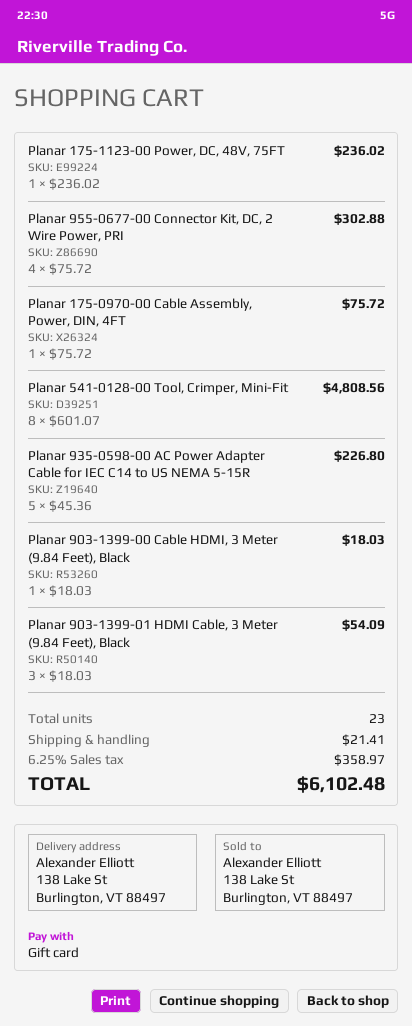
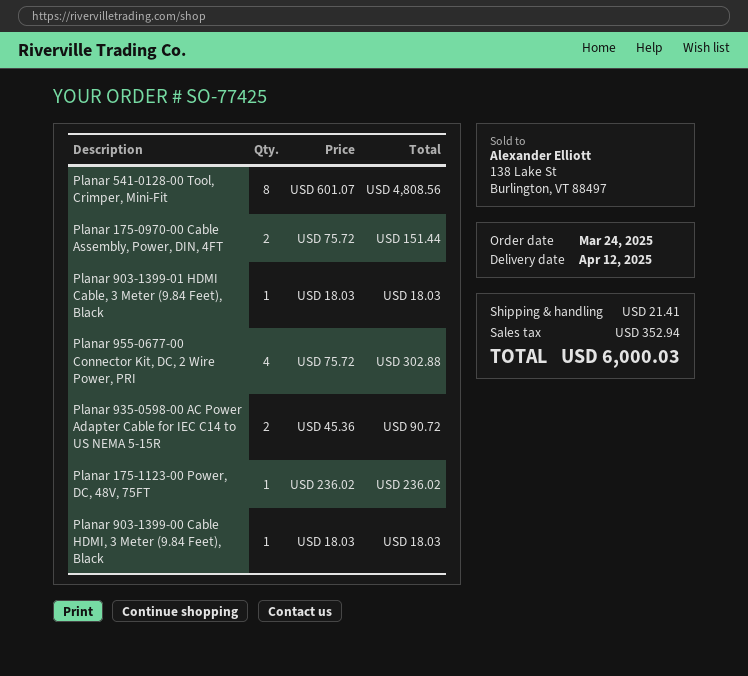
Planar 175-0970-00 Cable Assembly, Power, DIN, 4FT: 1 x 75.72 = 75.72 -> 2 x 75.72 = 151.44
Planar 935-0598-00 AC Power Adapter Cable for IEC C14 to US NEMA 5-15R: 5 x 45.36 = 226.80 -> 2 x 45.36 = 90.72
Planar 903-1399-01 HDMI Cable, 3 Meter (9.84 Feet), Black: 3 x 18.03 = 54.09 -> 1 x 18.03 = 18.03
tax: 358.97 -> 352.94
total: 6102.48 -> 6000.03

